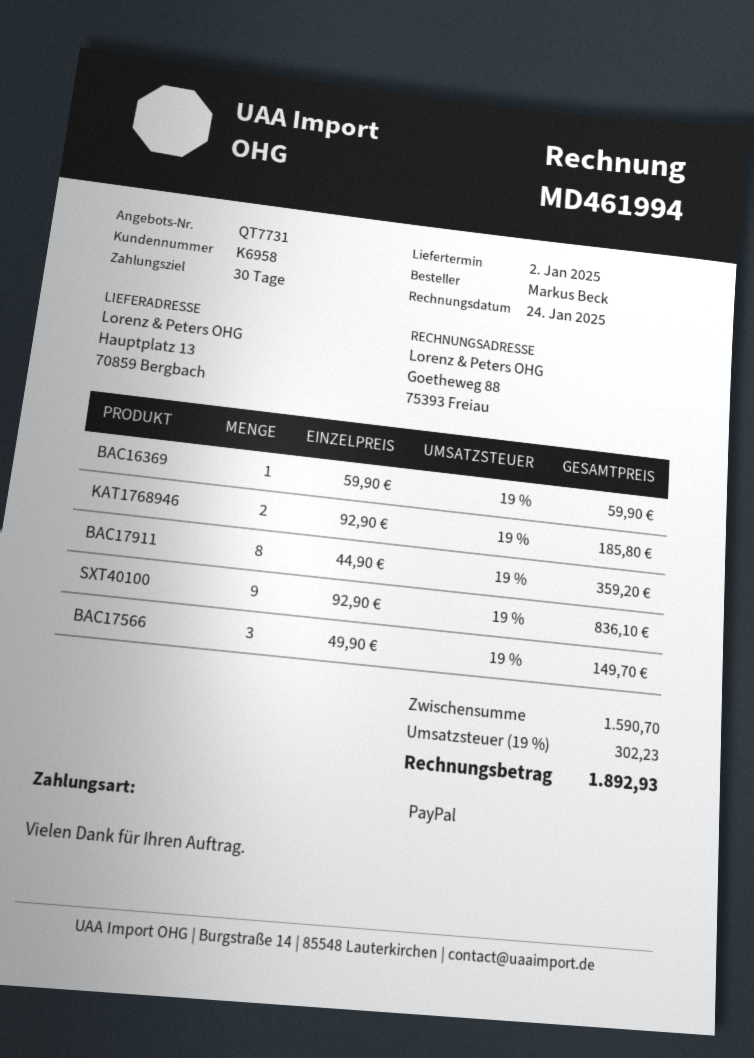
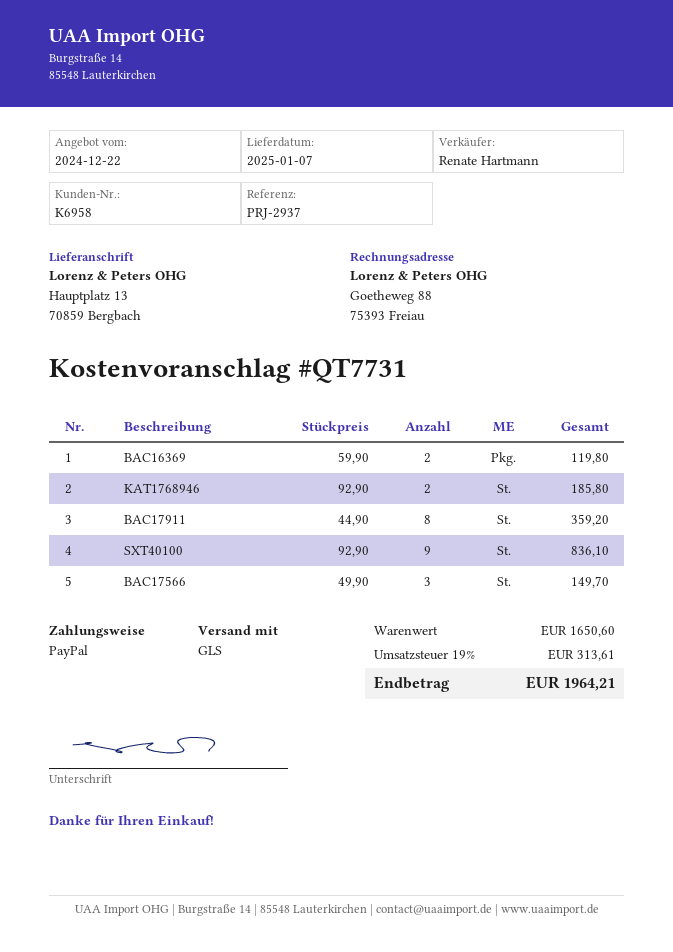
delivery date: 2025-01-02 -> 2025-01-07
BAC16369: 1 x 59.90 = 59.90 -> 2 x 59.90 = 119.80
subtotal: 1590.70 -> 1650.60
tax: 19% = 302.23 -> 19% = 313.61
total: 1892.93 -> 1964.21

